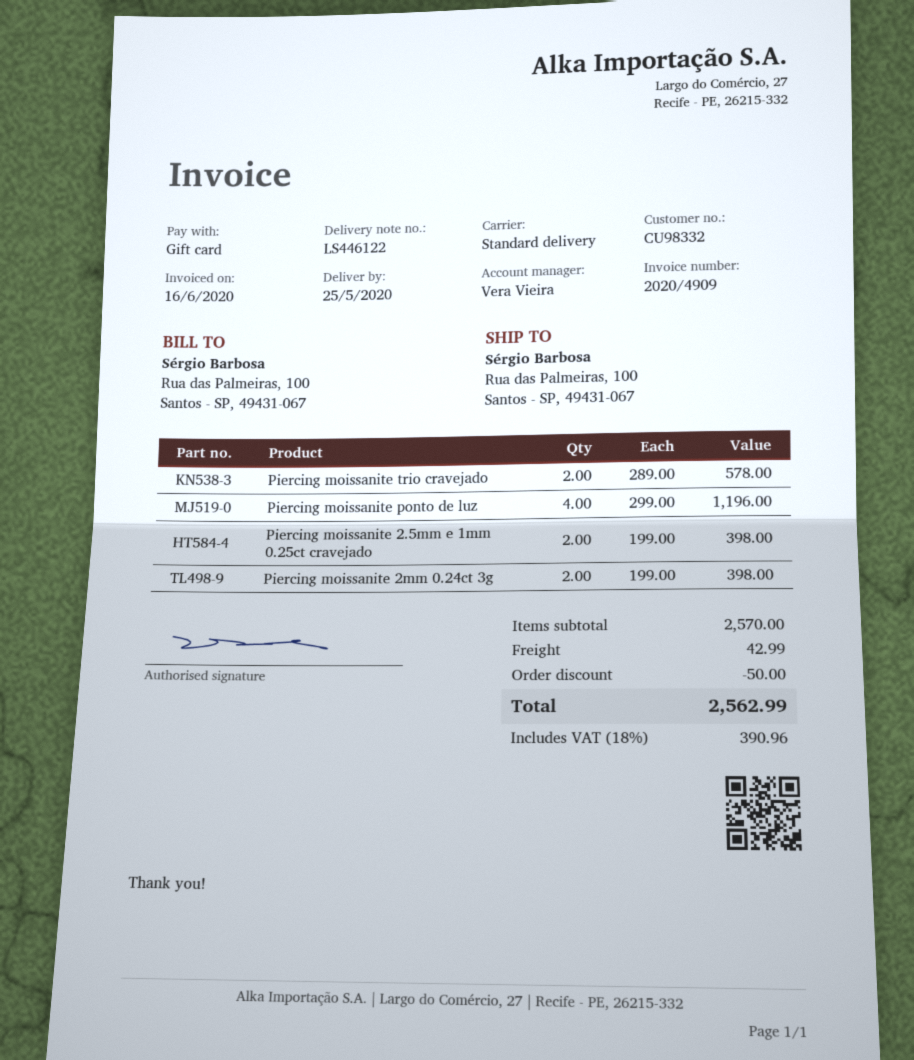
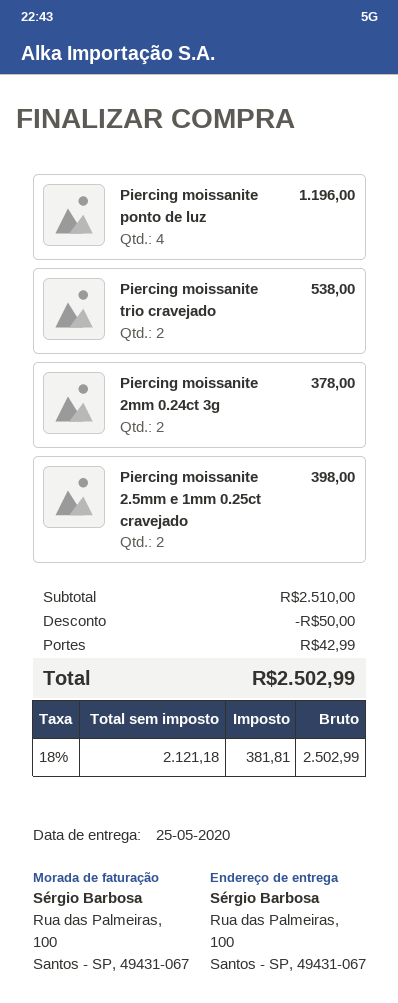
Piercing moissanite trio cravejado: 2 for 578.00 -> 2 for 538.00
Piercing moissanite 2mm 0.24ct 3g: 2 for 398.00 -> 2 for 378.00
subtotal: 2570.00 -> 2510.00
tax: 18% = 390.96 -> 18% = 381.81
total: 2562.99 -> 2502.99

